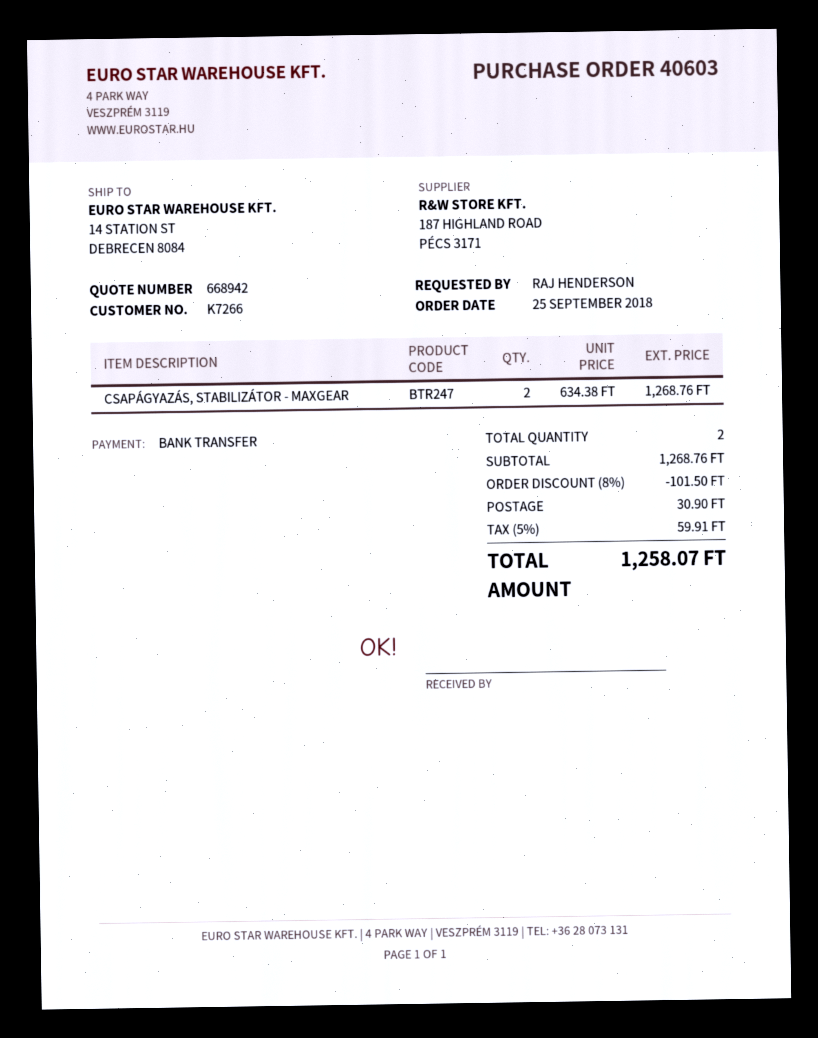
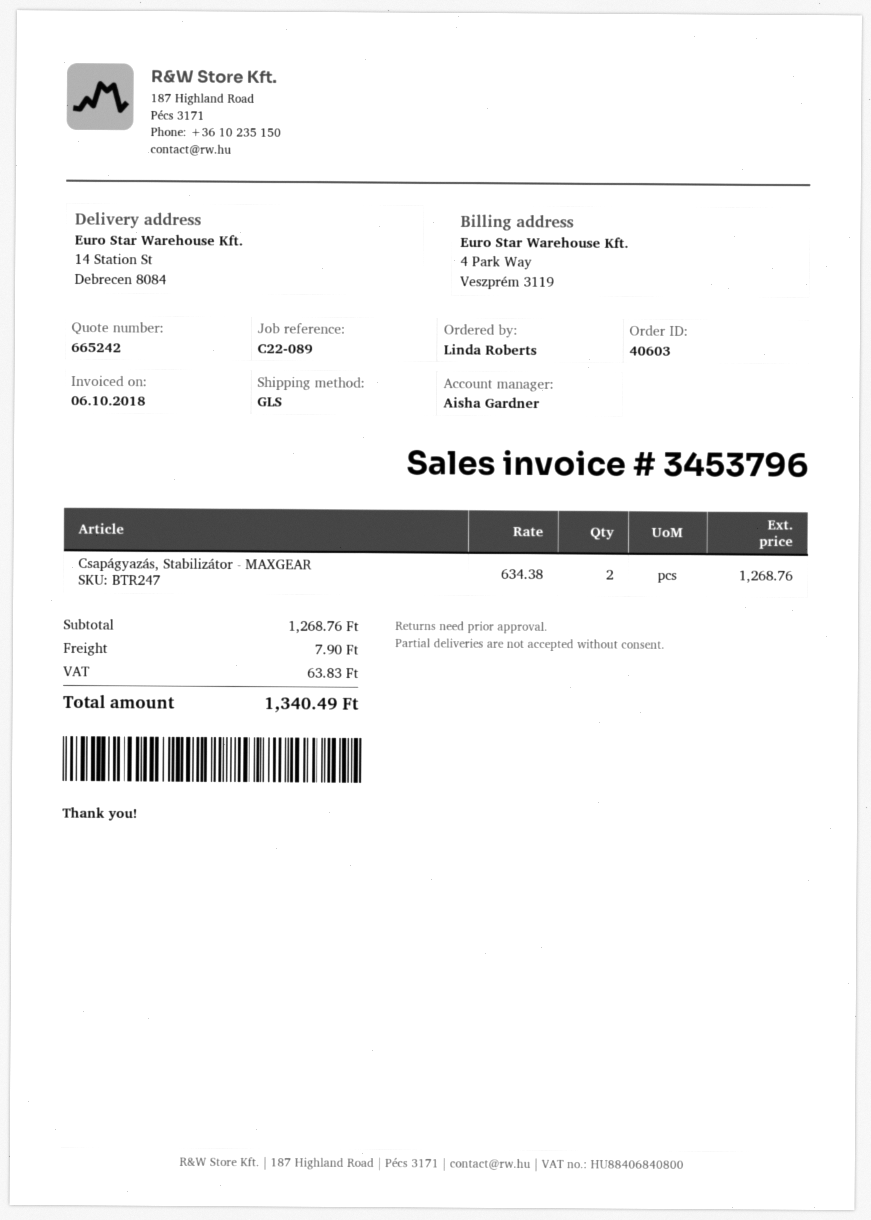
quote number: 668942 -> 665242
ordered by: RAJ HENDERSON -> Linda Roberts
discount: 8% = 101.50 -> none
shipping: 30.90 -> 7.90
tax: 59.91 -> 63.83
total: 1258.07 -> 1340.49

